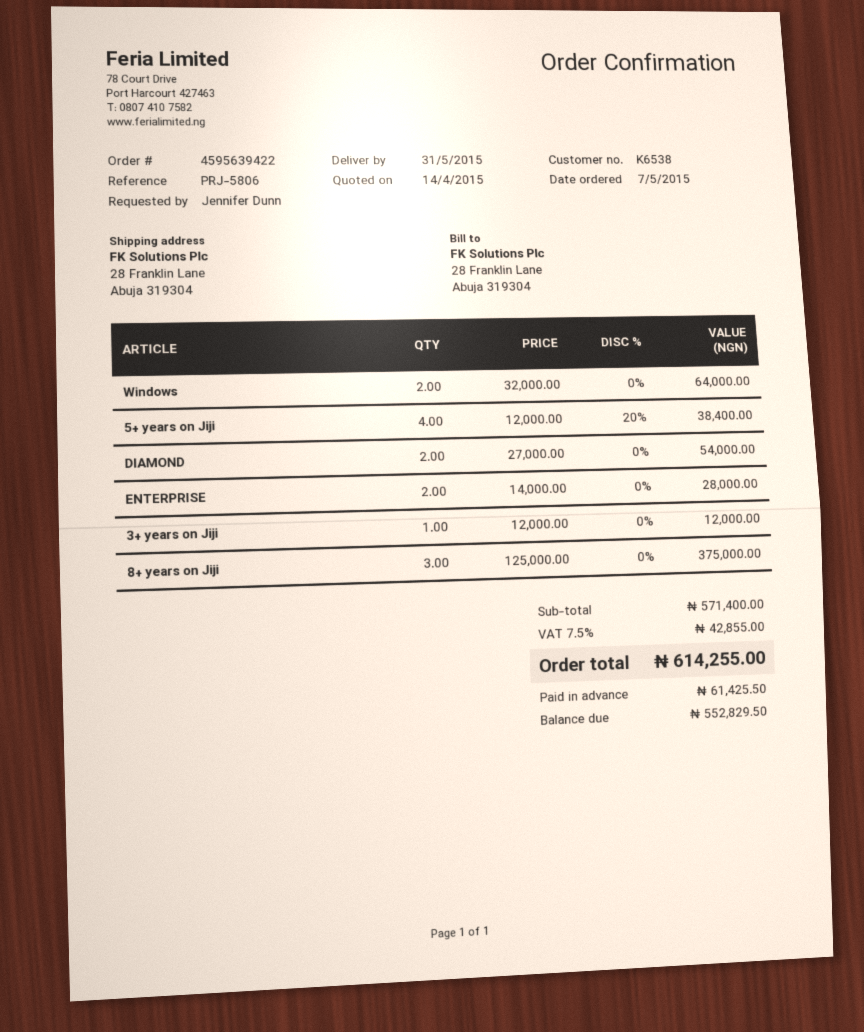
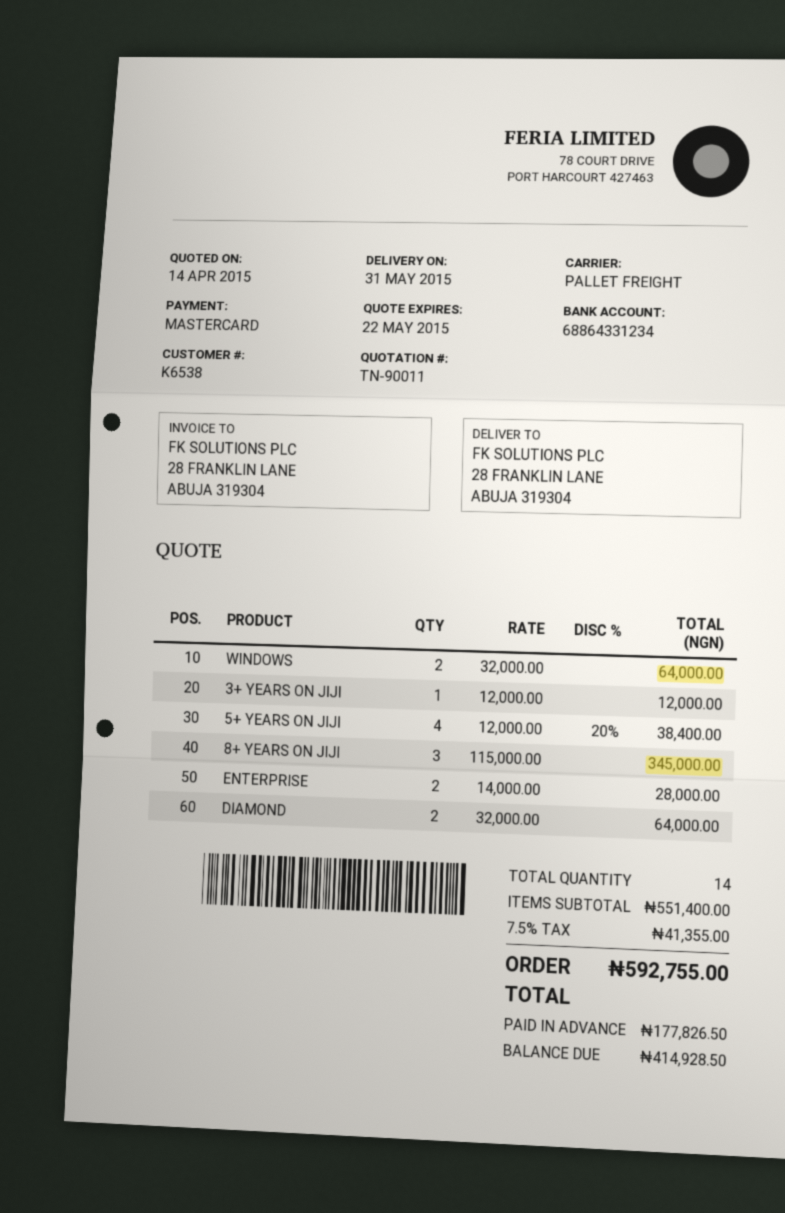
DIAMOND: 2 x 27000.00 = 54000.00 -> 2 x 32000.00 = 64000.00
8+ years on Jiji: 3 x 125000.00 = 375000.00 -> 3 x 115000.00 = 345000.00
subtotal: 571400.00 -> 551400.00
tax: 7.5% = 42855.00 -> 7.5% = 41355.00
total: 614255.00 -> 592755.00
deposit: 61425.50 -> 177826.50
balance: 552829.50 -> 414928.50

